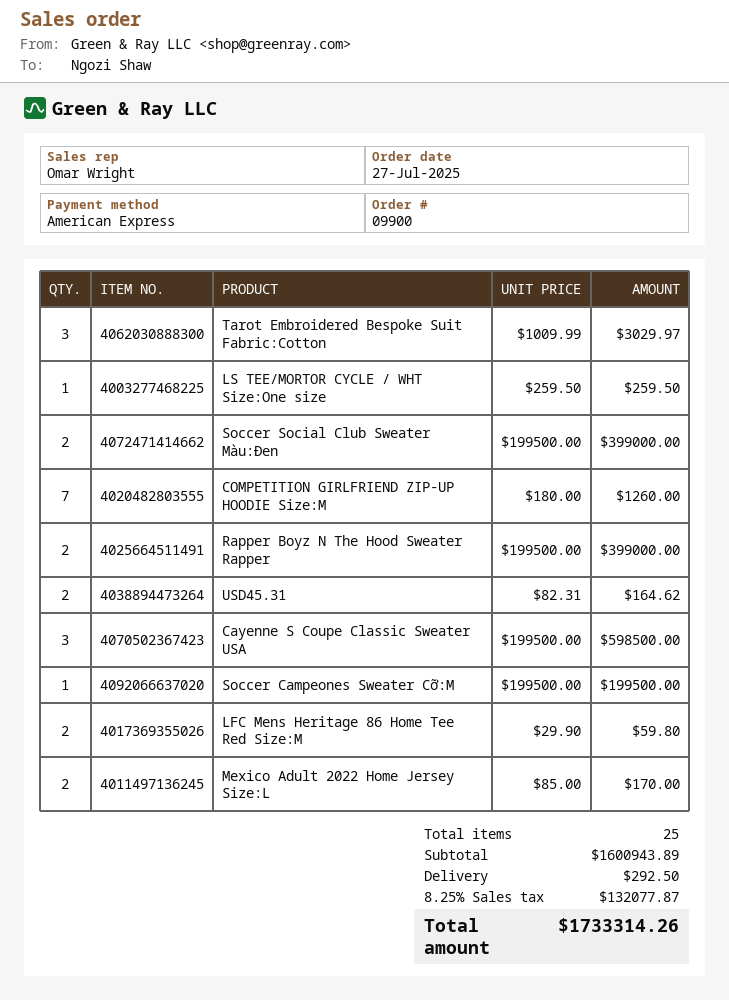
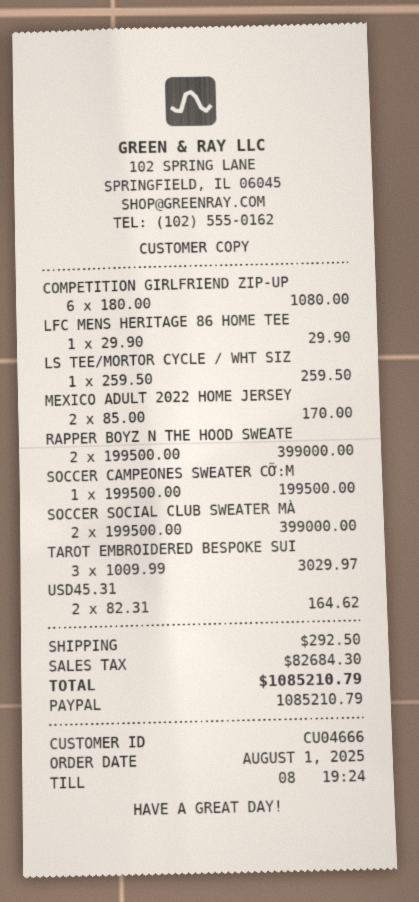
order date: 2025-07-27 -> 2025-08-01
payment method: American Express -> PayPal
COMPETITION GIRLFRIEND ZIP-UP HOODIE Size:M: 7 x 180.00 = 1260.00 -> 6 x 180.00 = 1080.00
Cayenne S Coupe Classic Sweater USA: 3 x 199500.00 = 598500.00 -> none
LFC Mens Heritage 86 Home Tee Red Size:M: 2 x 29.90 = 59.80 -> 1 x 29.90 = 29.90
tax: 132077.87 -> 82684.30
total: 1733314.26 -> 1085210.79

